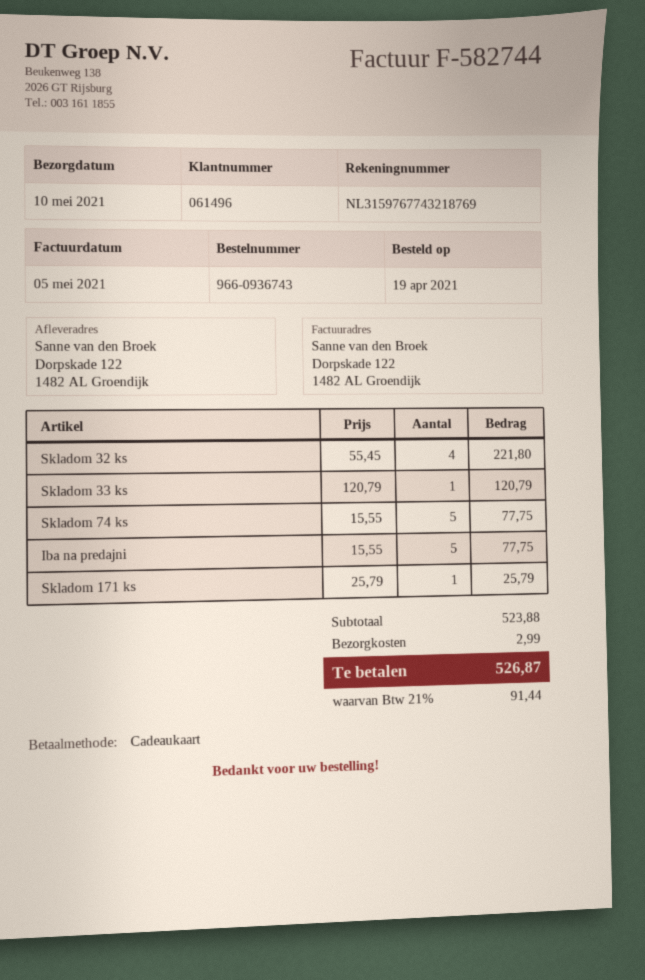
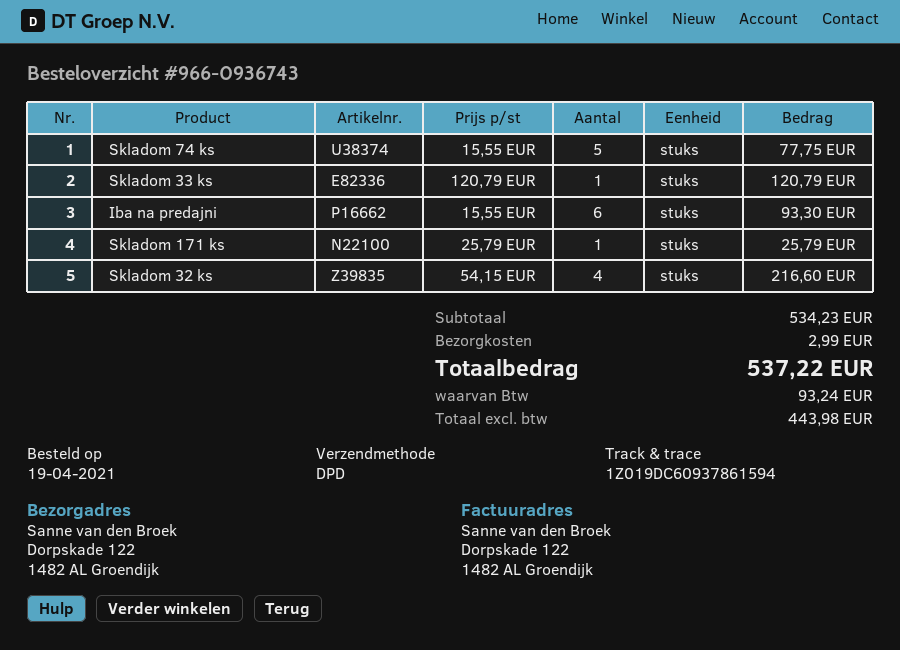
Skladom 32 ks: 4 x 55.45 = 221.80 -> 4 x 54.15 = 216.60
Iba na predajni: 5 x 15.55 = 77.75 -> 6 x 15.55 = 93.30
subtotal: 523.88 -> 534.23
tax: 91.44 -> 93.24
total: 526.87 -> 537.22

